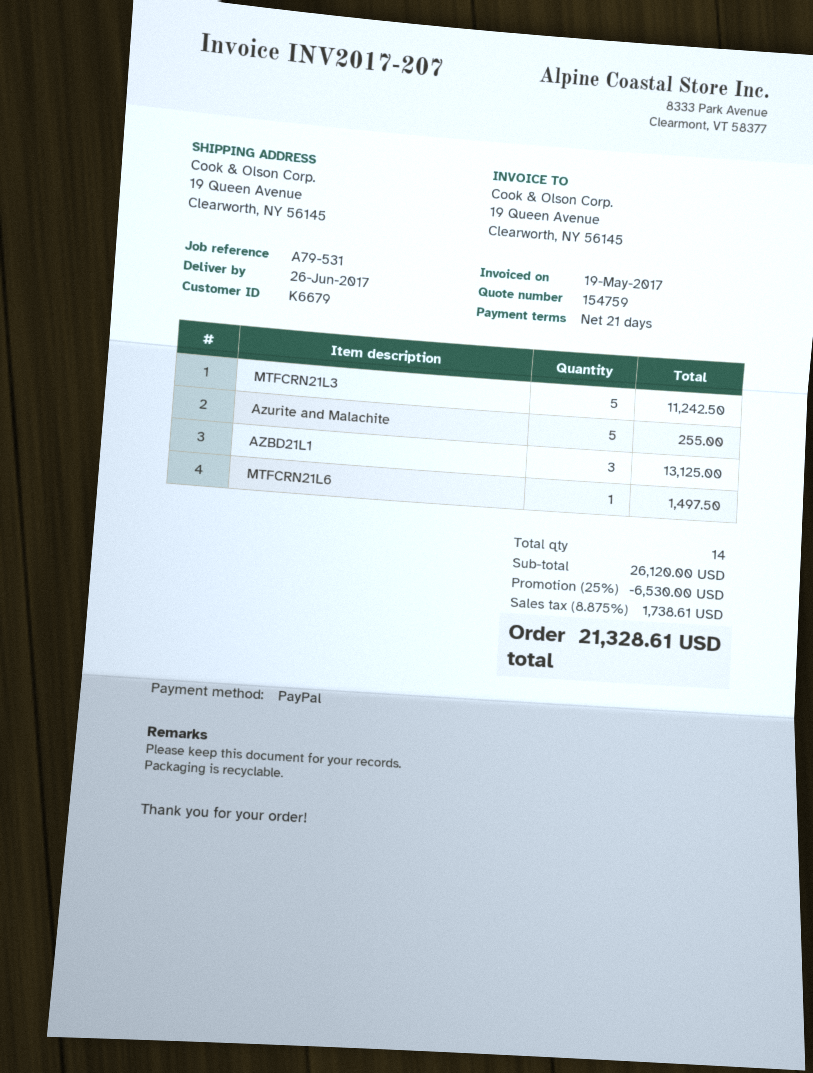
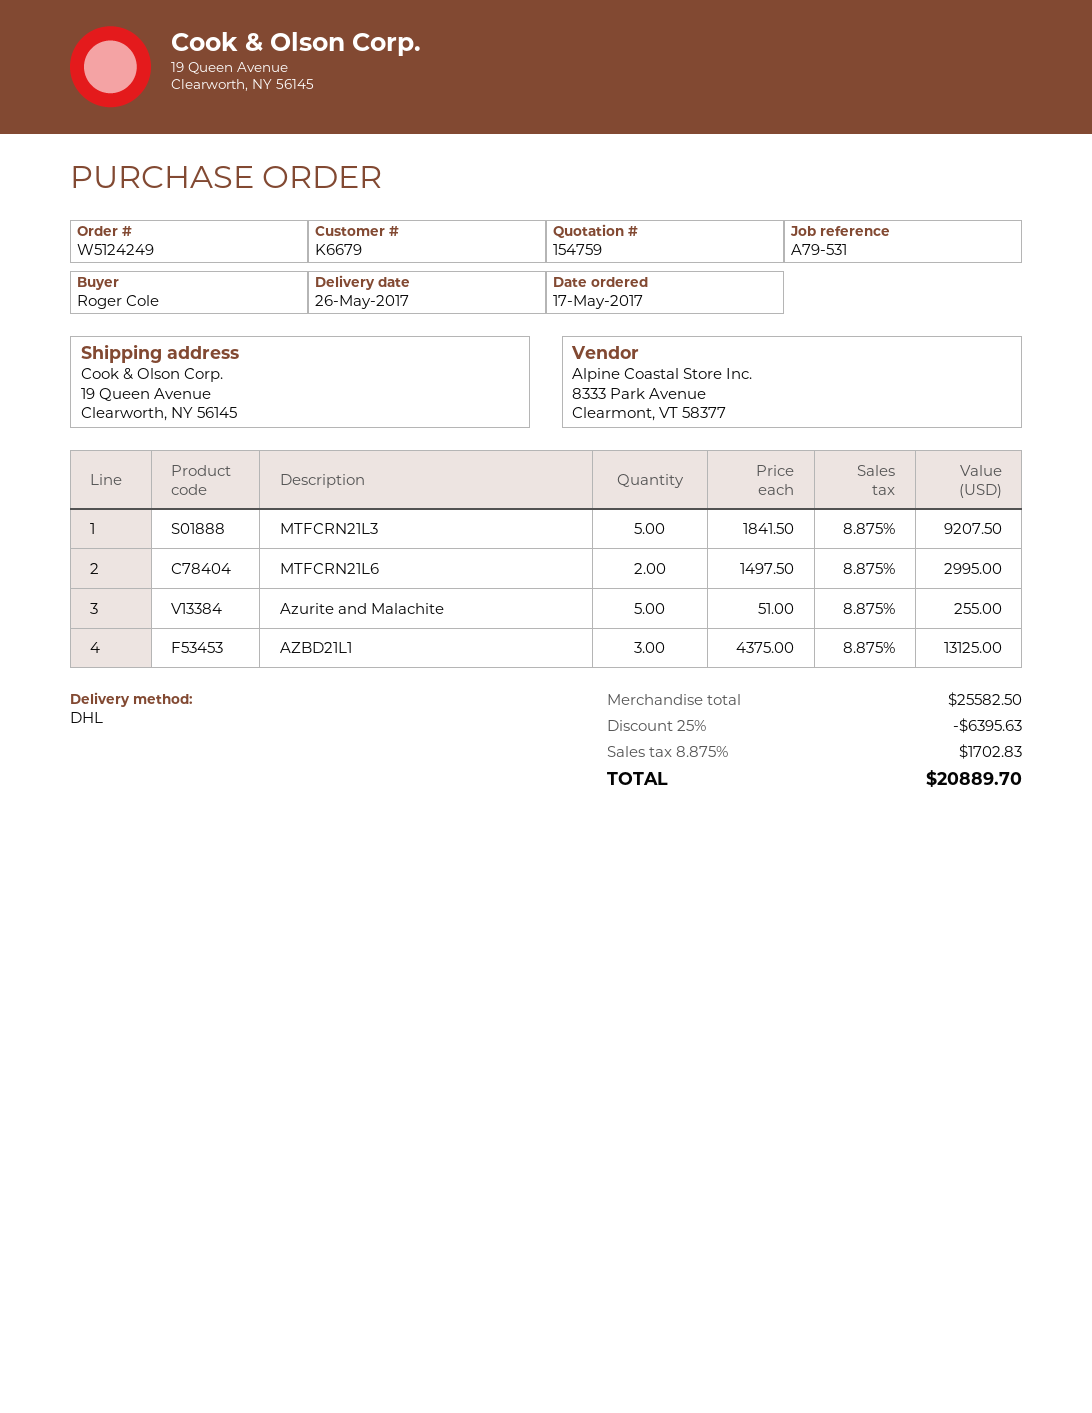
delivery date: 2017-06-26 -> 2017-05-26
MTFCRN21L3: 5 for 11242.50 -> 5 for 9207.50
MTFCRN21L6: 1 for 1497.50 -> 2 for 2995.00
subtotal: 26120.00 -> 25582.50
discount: 25% = 6530.00 -> 25% = 6395.63
tax: 8.875% = 1738.61 -> 8.875% = 1702.83
total: 21328.61 -> 20889.70

